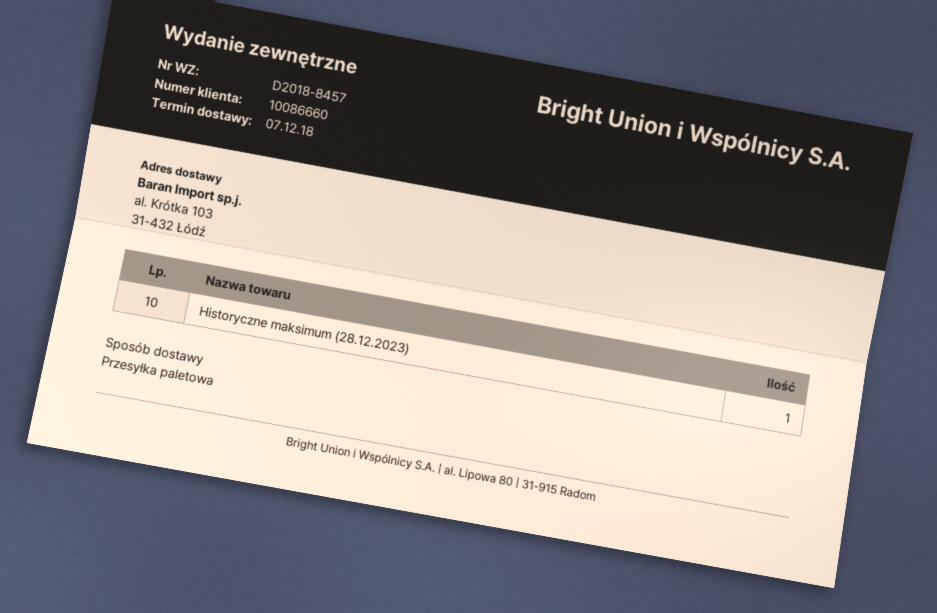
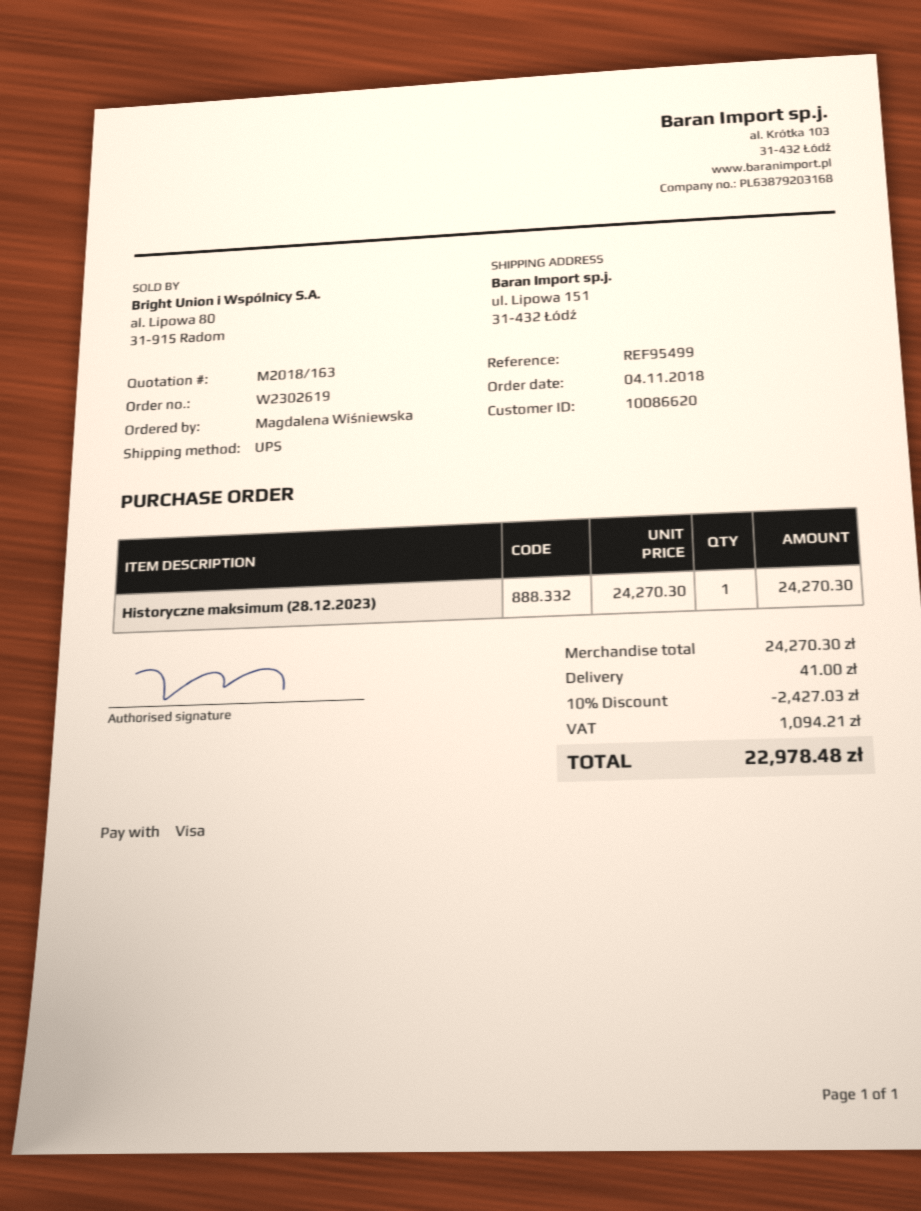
customer number: 10086660 -> 10086620
shipping method: pallet freight -> UPS
ship to: al. Krótka 103, 31-432 Łódź -> ul. Lipowa 151, 31-432 Łódź

